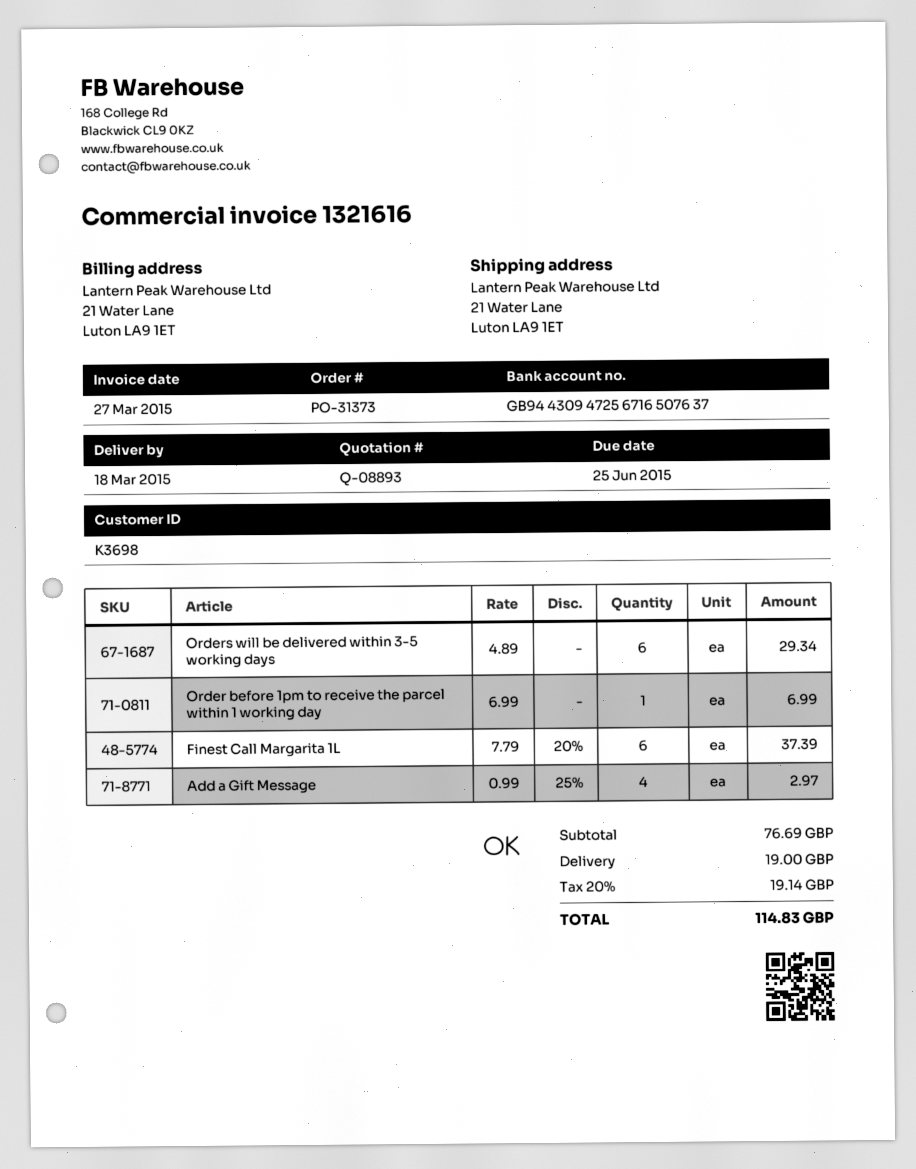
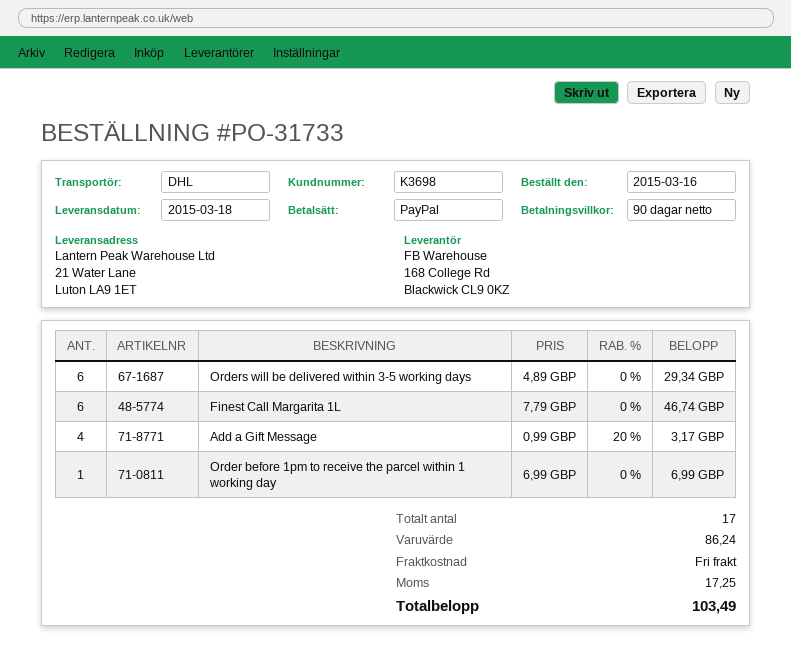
order number: PO-31373 -> PO-31733
Finest Call Margarita 1L: 6 x 7.79 - 20% = 37.39 -> 6 x 7.79 = 46.74
Add a Gift Message: 4 x 0.99 - 25% = 2.97 -> 4 x 0.99 - 20% = 3.17
subtotal: 76.69 -> 86.24
shipping: 19.00 -> 0.00
tax: 19.14 -> 17.25
total: 114.83 -> 103.49

